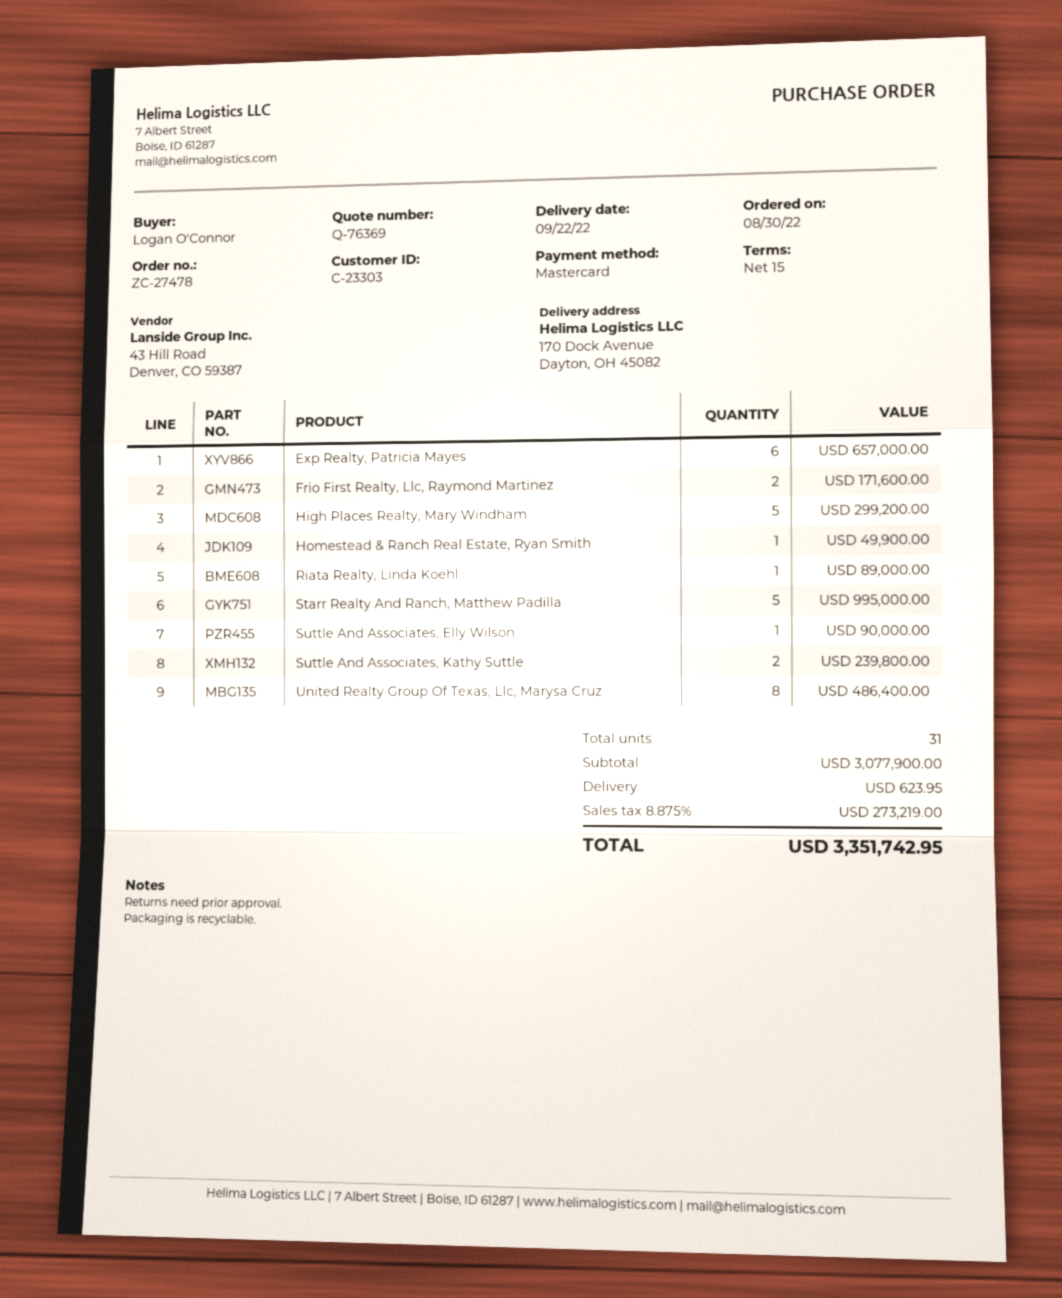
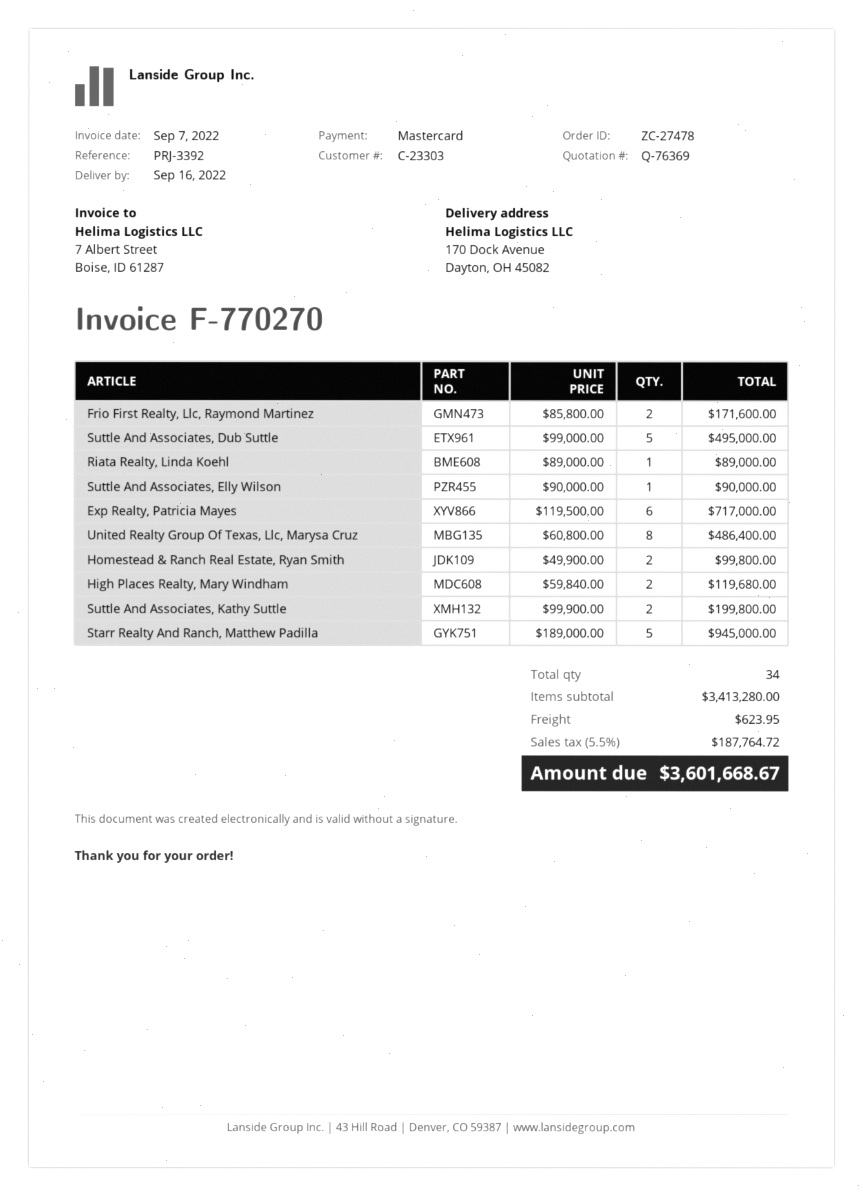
delivery date: 2022-09-22 -> 2022-09-16
Exp Realty, Patricia Mayes: 6 for 657000.00 -> 6 for 717000.00
High Places Realty, Mary Windham: 5 for 299200.00 -> 2 for 119680.00
Homestead & Ranch Real Estate, Ryan Smith: 1 for 49900.00 -> 2 for 99800.00
Starr Realty And Ranch, Matthew Padilla: 5 for 995000.00 -> 5 for 945000.00
Suttle And Associates, Kathy Suttle: 2 for 239800.00 -> 2 for 199800.00
Suttle And Associates, Dub Suttle: none -> 5 for 495000.00
total quantity: 31 -> 34
subtotal: 3077900.00 -> 3413280.00
tax: 8.875% = 273219.00 -> 5.5% = 187764.72
total: 3351742.95 -> 3601668.67

